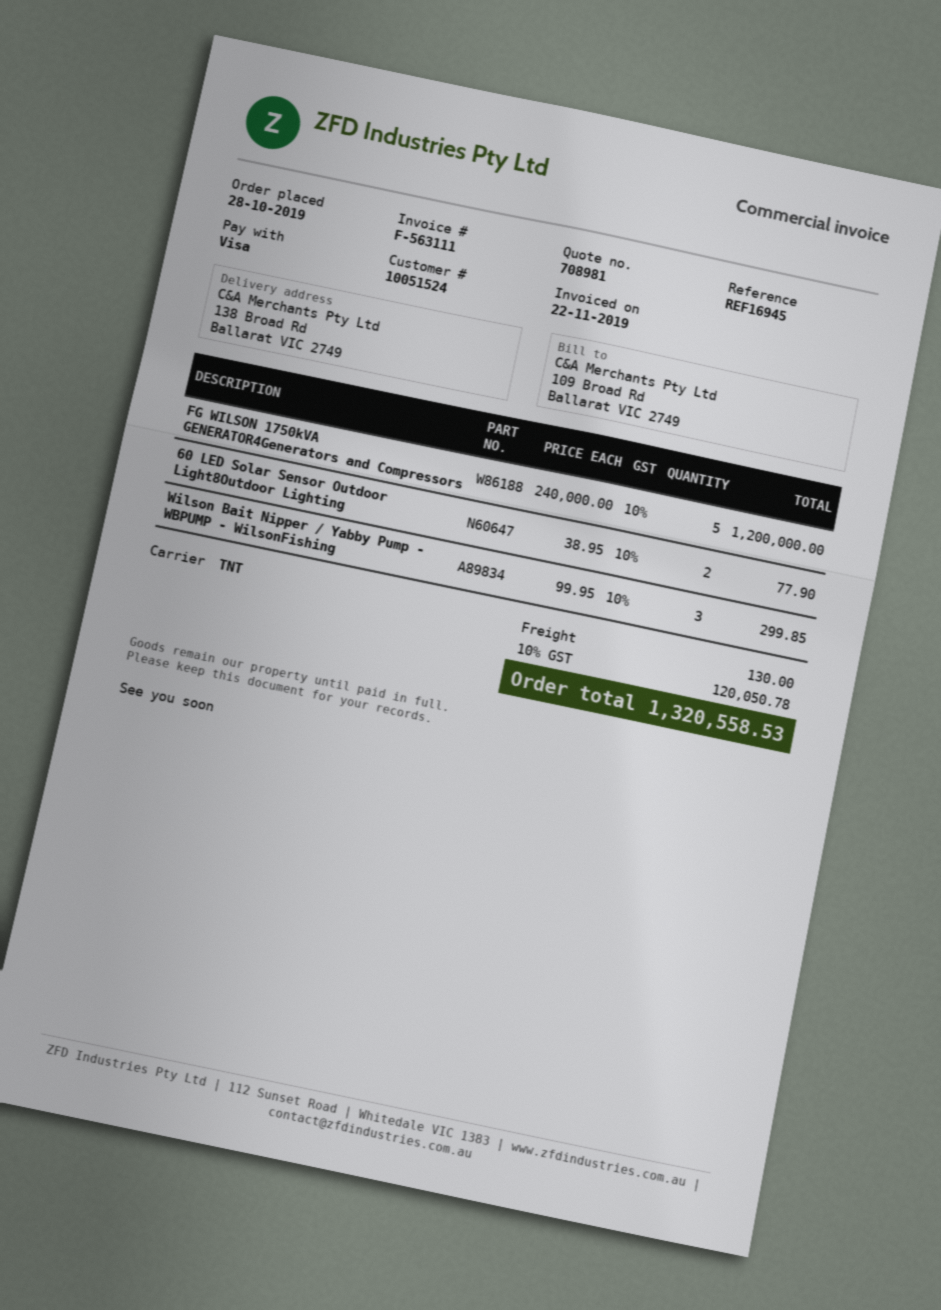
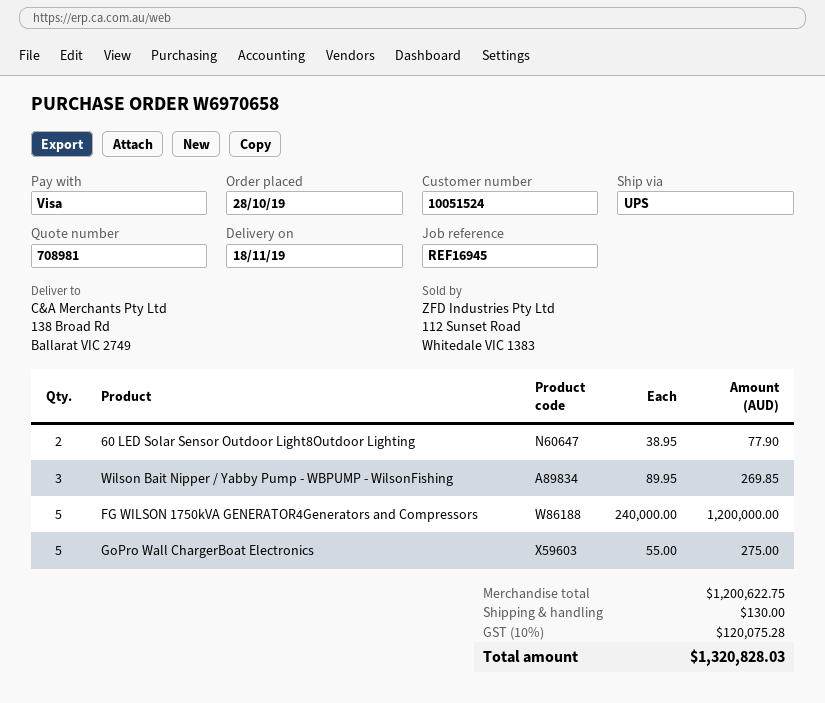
shipping method: TNT -> UPS
Wilson Bait Nipper / Yabby Pump - WBPUMP - WilsonFishing: 3 x 99.95 = 299.85 -> 3 x 89.95 = 269.85
GoPro Wall ChargerBoat Electronics: none -> 5 x 55.00 = 275.00
tax: 10% = 120050.78 -> 10% = 120075.28
total: 1320558.53 -> 1320828.03

